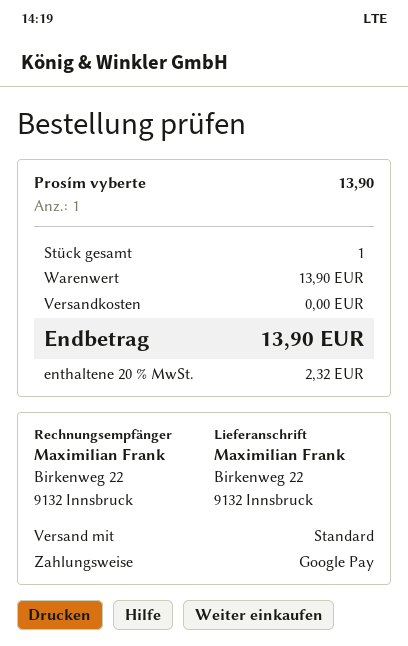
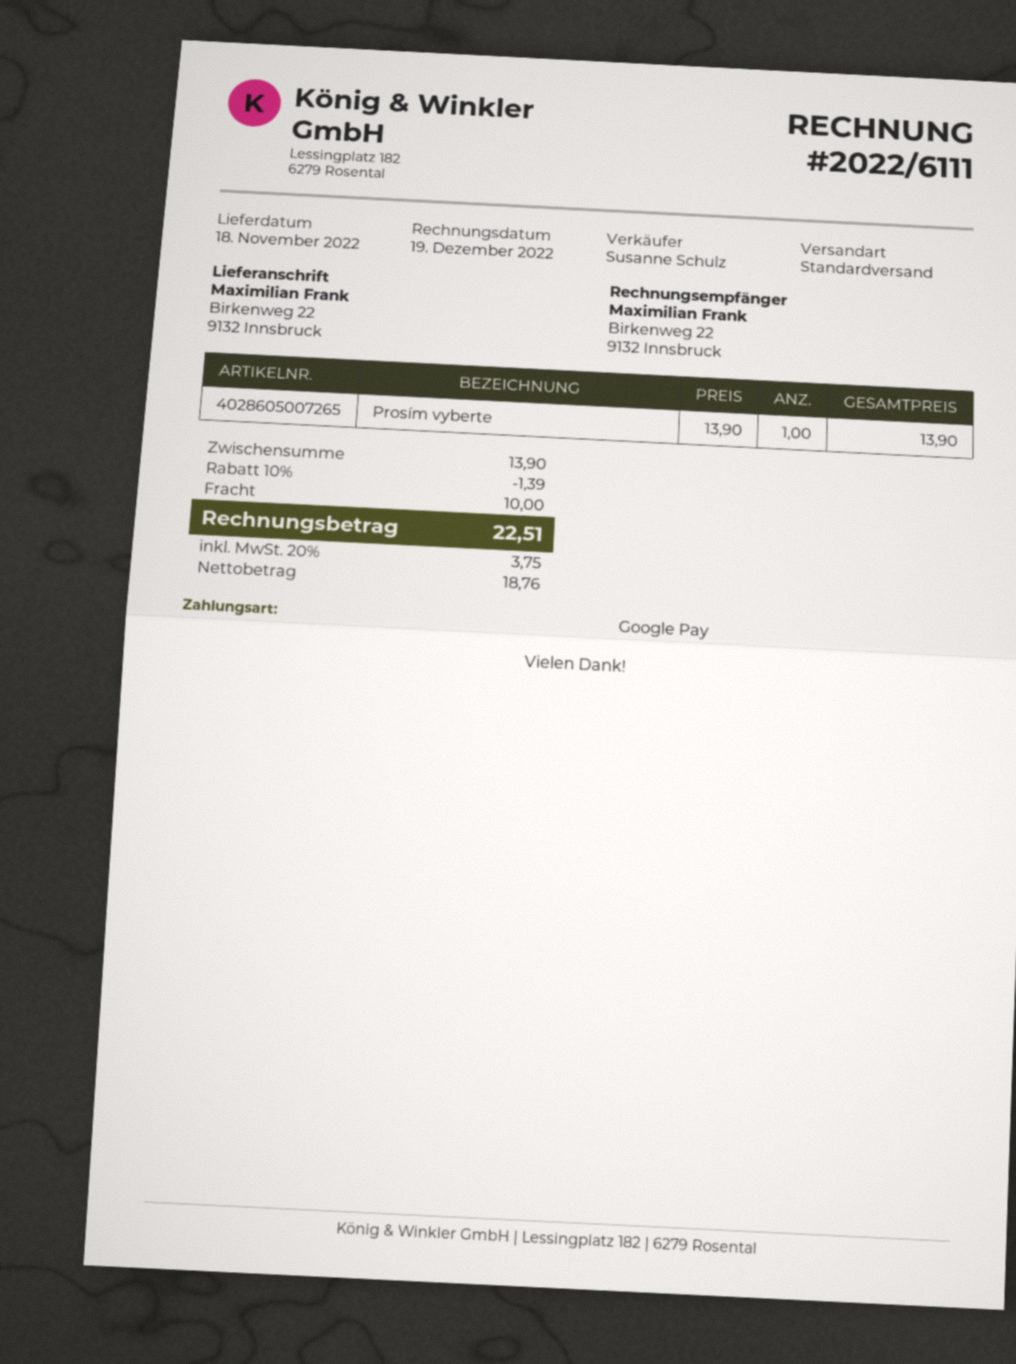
discount: none -> 10% = 1.39
shipping: 0.00 -> 10.00
tax: 20% = 2.32 -> 20% = 3.75
total: 13.90 -> 22.51

